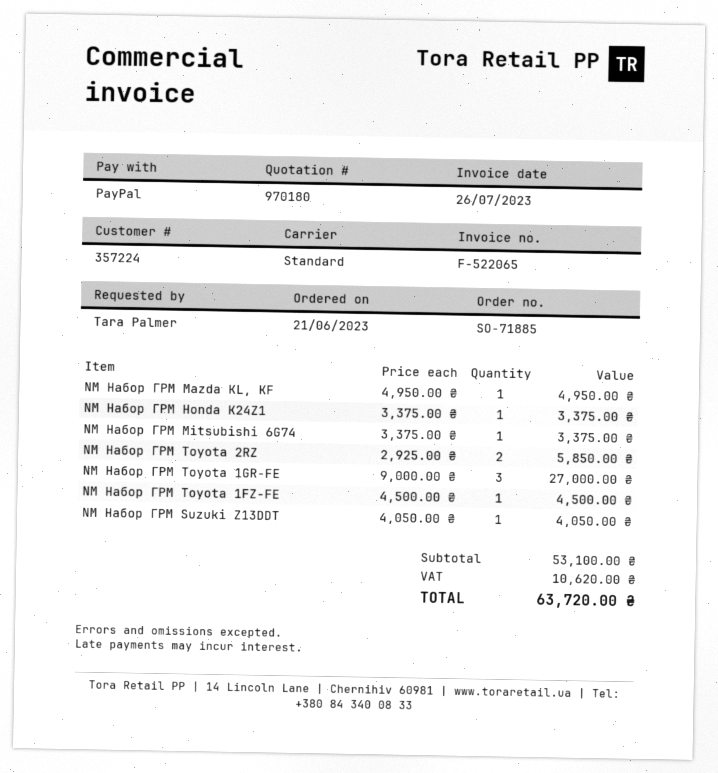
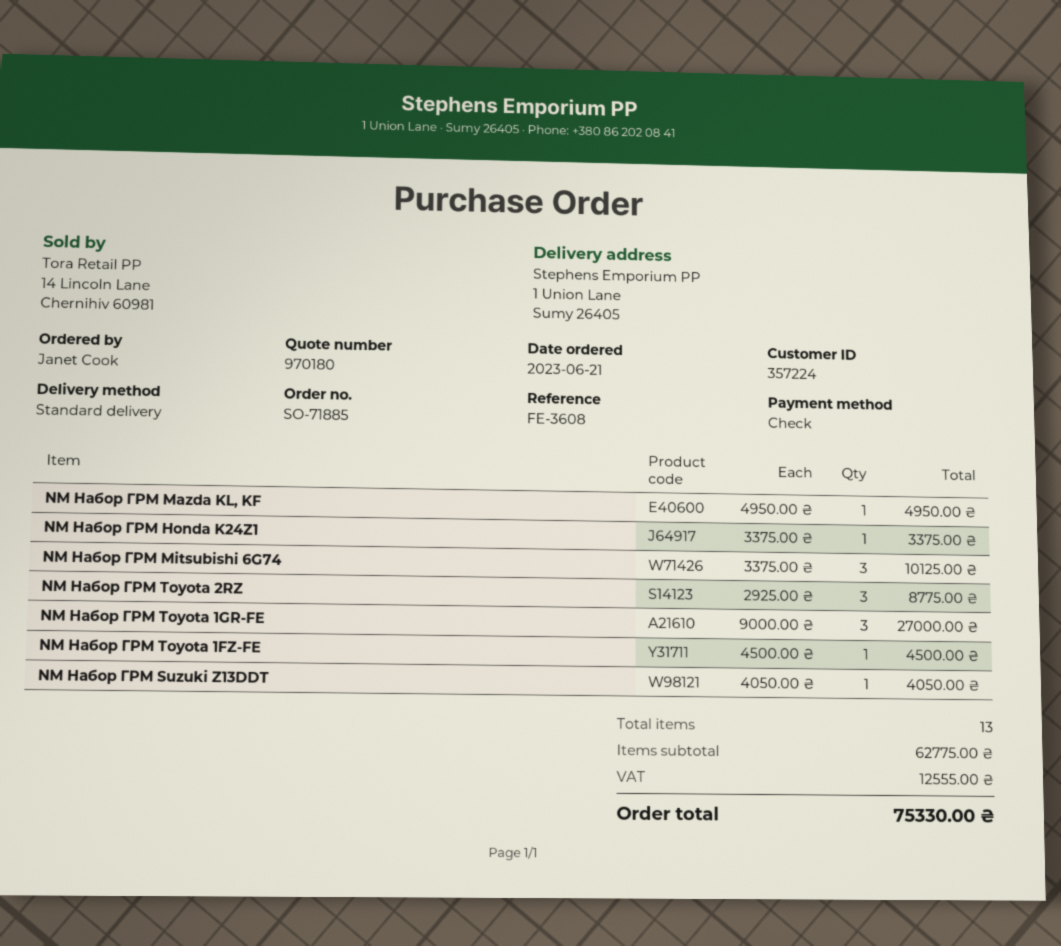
ordered by: Tara Palmer -> Janet Cook
payment method: PayPal -> cheque
NM Набор ГРМ Mitsubishi 6G74: 1 x 3375.00 = 3375.00 -> 3 x 3375.00 = 10125.00
NM Набор ГРМ Toyota 2RZ: 2 x 2925.00 = 5850.00 -> 3 x 2925.00 = 8775.00
subtotal: 53100.00 -> 62775.00
tax: 10620.00 -> 12555.00
total: 63720.00 -> 75330.00

